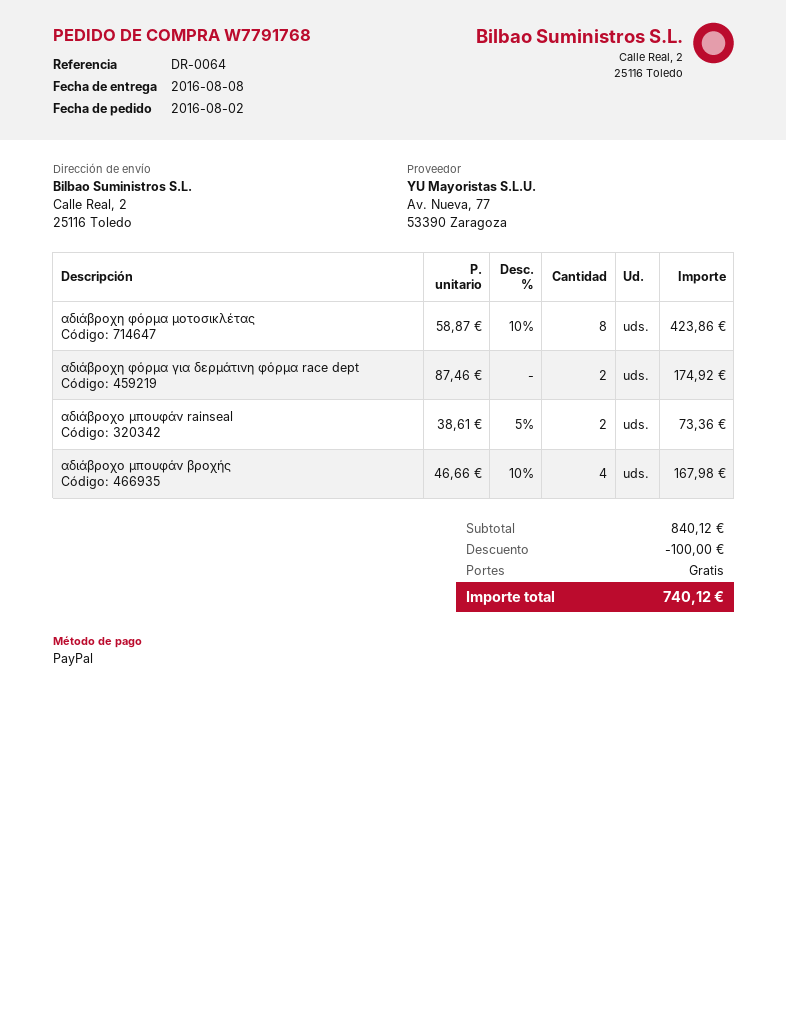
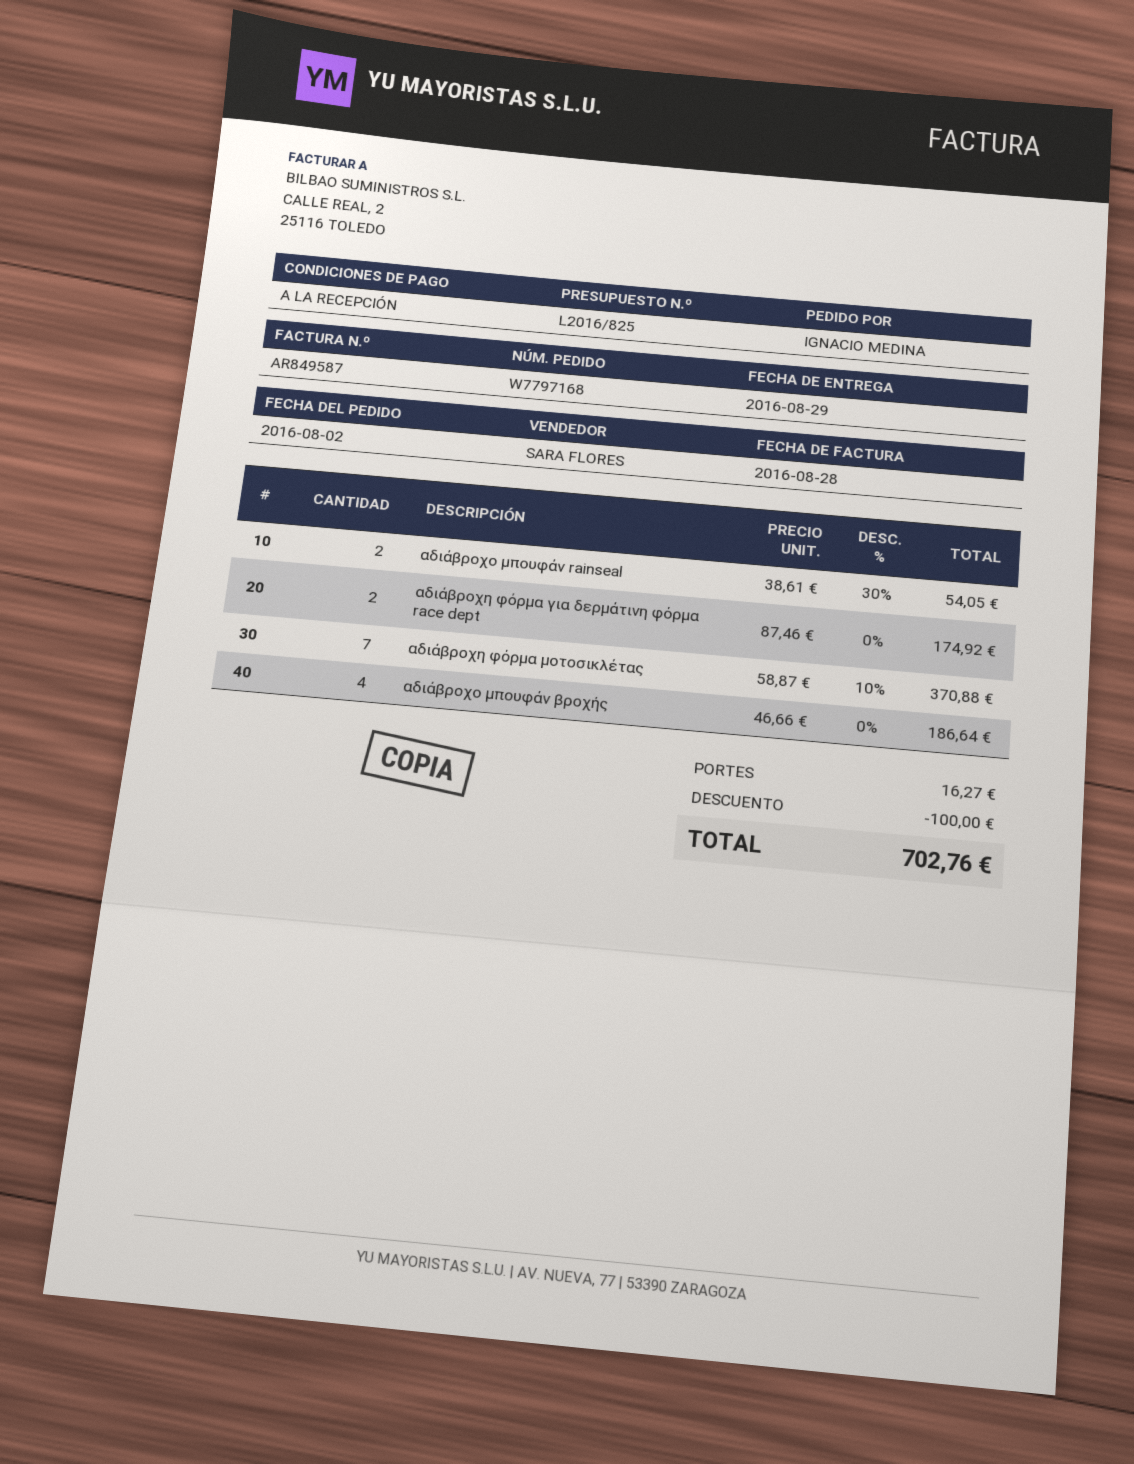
order number: W7791768 -> W7797168
delivery date: 2016-08-08 -> 2016-08-29
αδιάβροχη φόρμα μοτοσικλέτας: 8 x 58.87 - 10% = 423.86 -> 7 x 58.87 - 10% = 370.88
αδιάβροχο μπουφάν rainseal: 2 x 38.61 - 5% = 73.36 -> 2 x 38.61 - 30% = 54.05
αδιάβροχο μπουφάν βροχής: 4 x 46.66 - 10% = 167.98 -> 4 x 46.66 = 186.64
shipping: 0.00 -> 16.27
total: 740.12 -> 702.76

